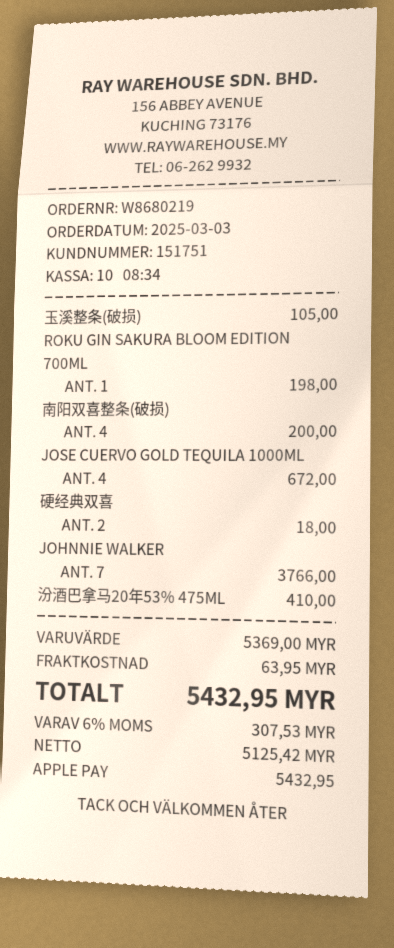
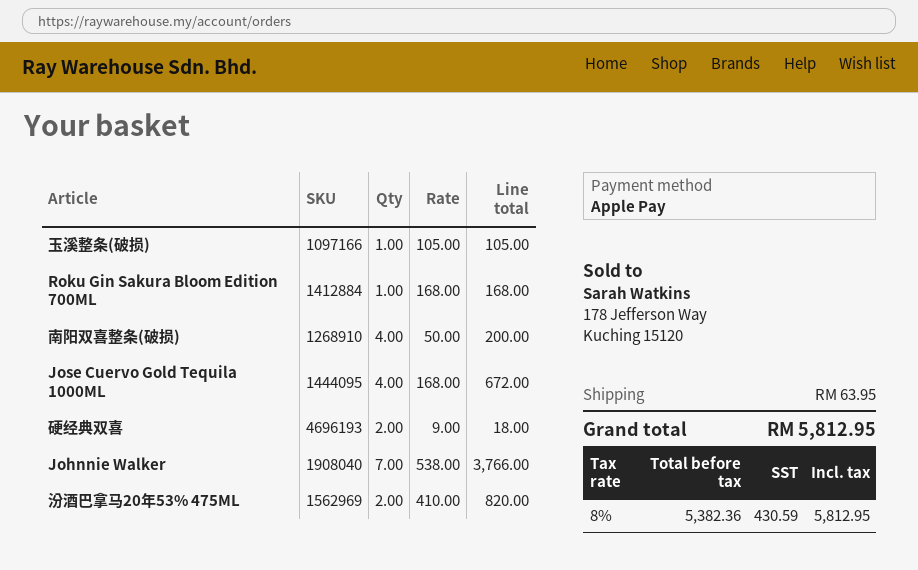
ROKU GIN SAKURA BLOOM EDITION 700ML: 1 for 198.00 -> 1 for 168.00
汾酒巴拿马20年53% 475ML: 1 for 410.00 -> 2 for 820.00
net: 5125.42 -> 5382.36
tax: 6% = 307.53 -> 8% = 430.59
total: 5432.95 -> 5812.95

